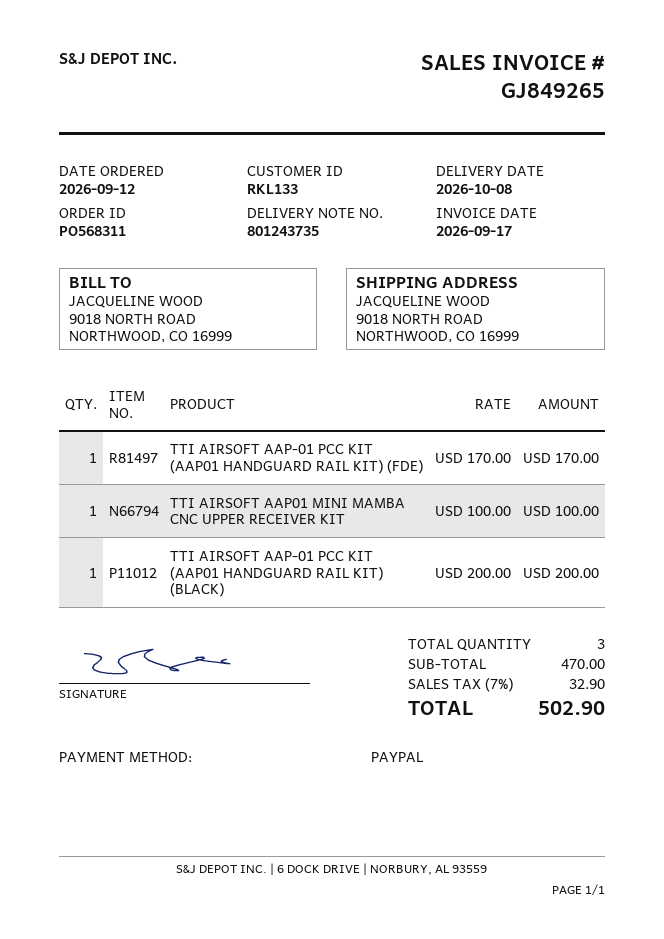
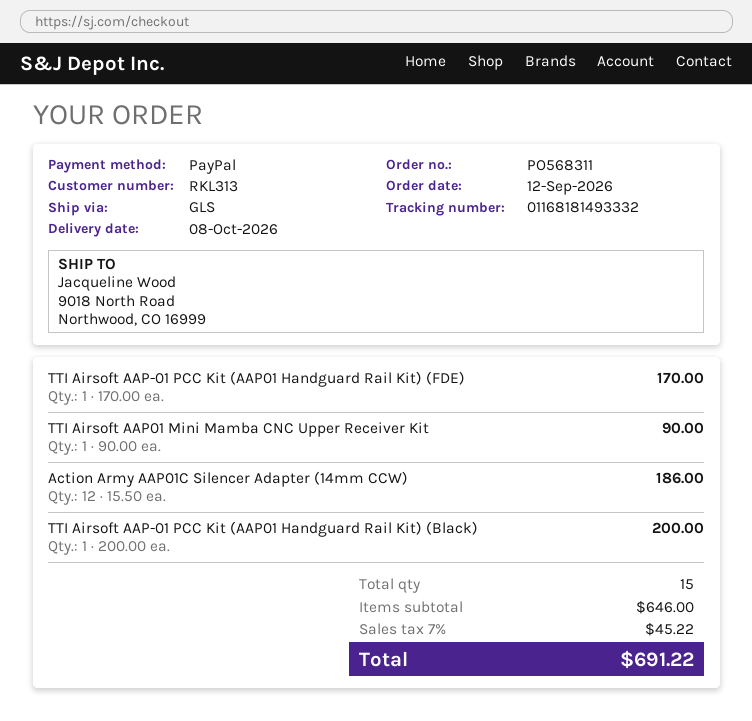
customer number: RKL133 -> RKL313
TTI AIRSOFT AAP01 MINI MAMBA CNC UPPER RECEIVER KIT: 1 x 100.00 = 100.00 -> 1 x 90.00 = 90.00
Action Army AAP01C Silencer Adapter (14mm CCW): none -> 12 x 15.50 = 186.00
total quantity: 3 -> 15
subtotal: 470.00 -> 646.00
tax: 7% = 32.90 -> 7% = 45.22
total: 502.90 -> 691.22

